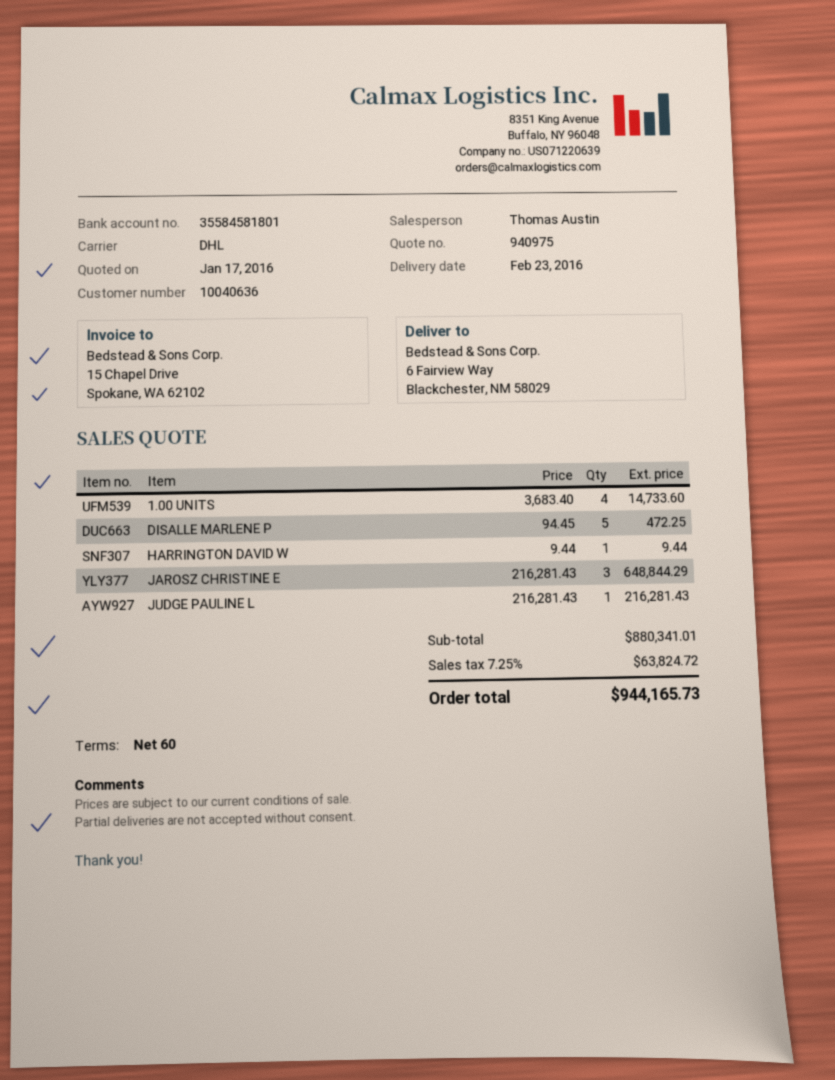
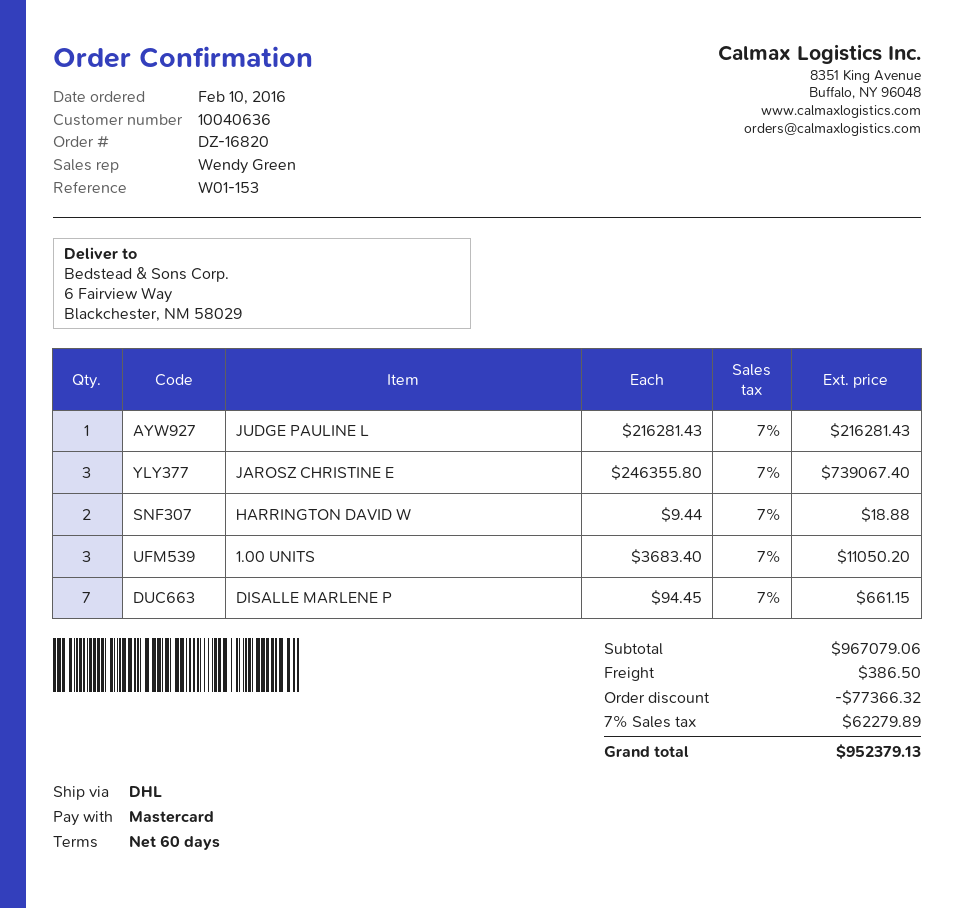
sales rep: Thomas Austin -> Wendy Green
1.00 UNITS: 4 x 3683.40 = 14733.60 -> 3 x 3683.40 = 11050.20
DISALLE MARLENE P: 5 x 94.45 = 472.25 -> 7 x 94.45 = 661.15
HARRINGTON DAVID W: 1 x 9.44 = 9.44 -> 2 x 9.44 = 18.88
JAROSZ CHRISTINE E: 3 x 216281.43 = 648844.29 -> 3 x 246355.80 = 739067.40
subtotal: 880341.01 -> 967079.06
discount: none -> 77366.32
shipping: none -> 386.50
tax: 7.25% = 63824.72 -> 7% = 62279.89
total: 944165.73 -> 952379.13

